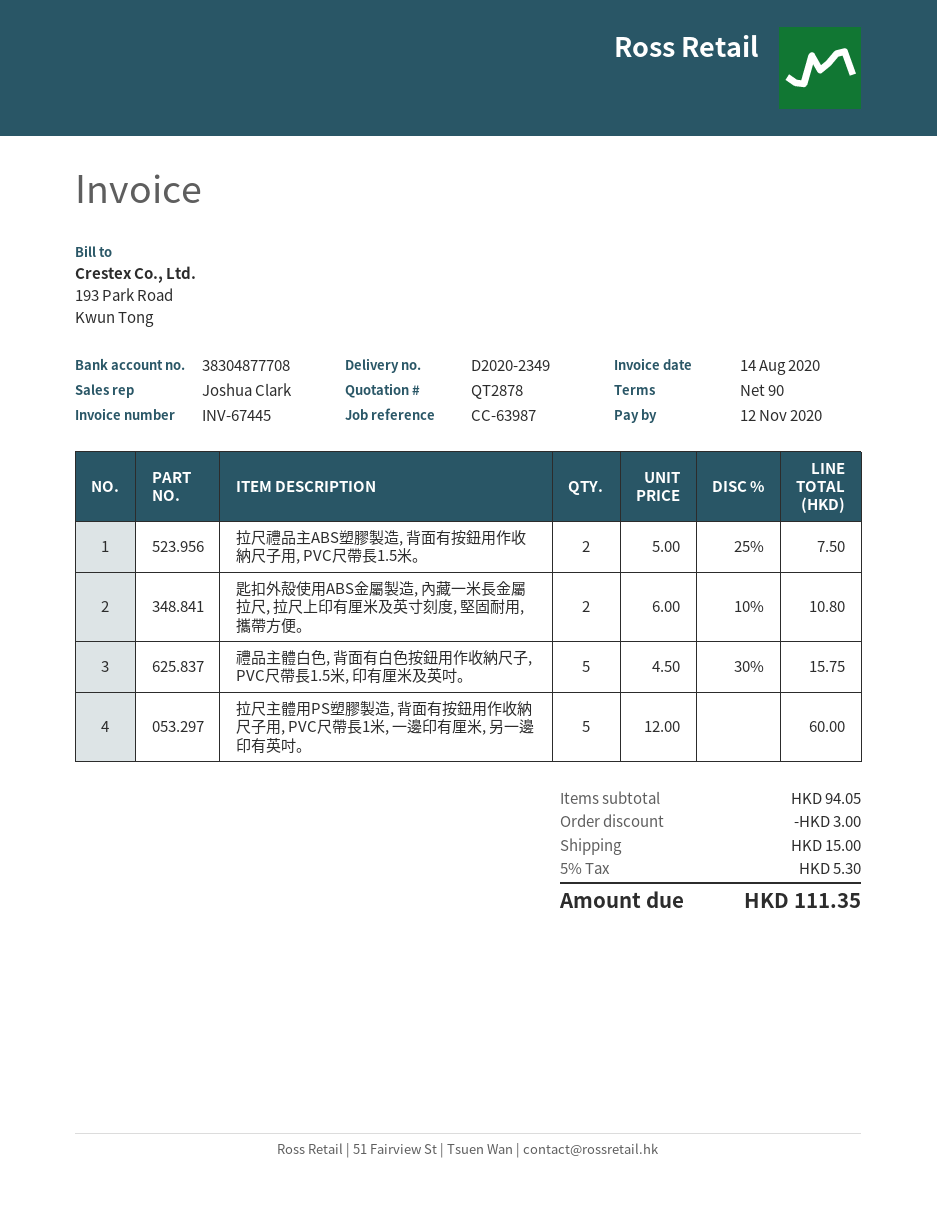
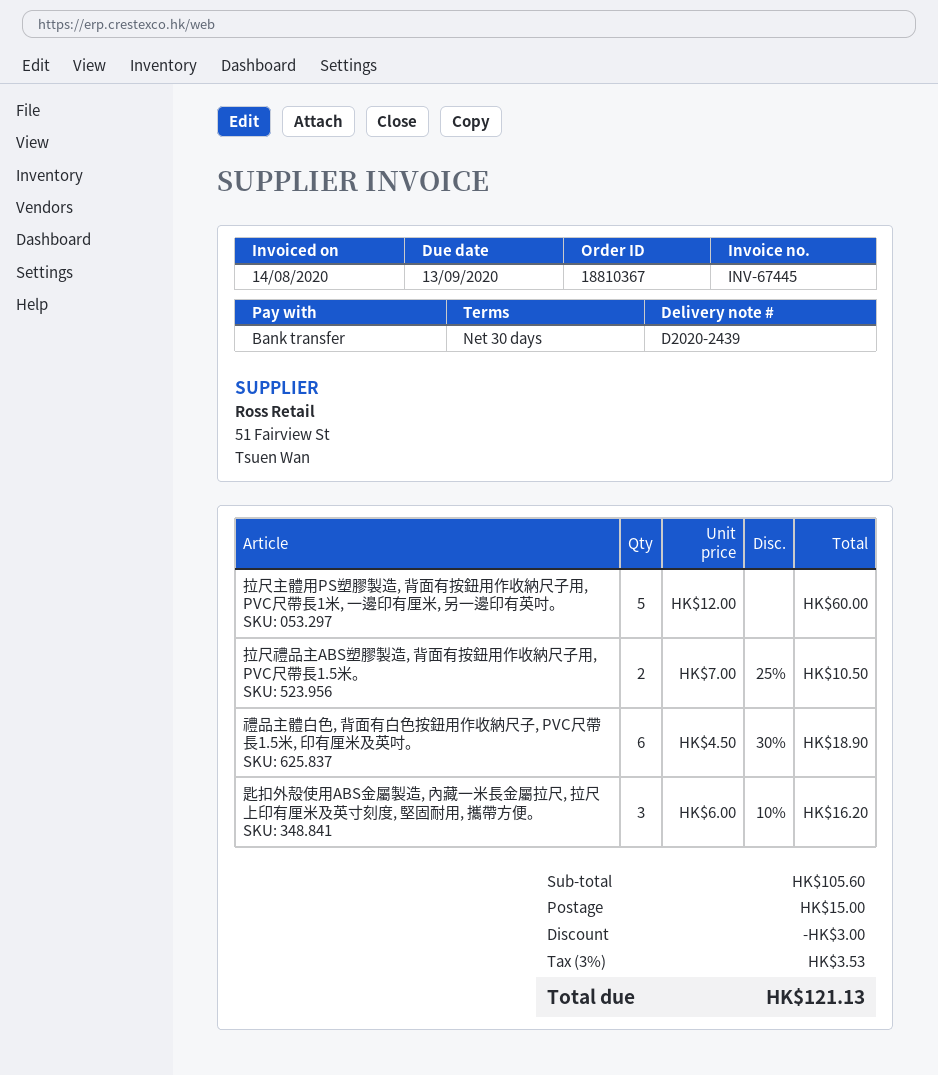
delivery note number: D2020-2349 -> D2020-2439
payment terms: 90 days -> 30 days
due date: 2020-11-12 -> 2020-09-13
拉尺禮品主ABS塑膠製造, 背面有按鈕用作收納尺子用, PVC尺帶長1.5米。: 2 x 5.00 - 25% = 7.50 -> 2 x 7.00 - 25% = 10.50
匙扣外殻使用ABS金屬製造, 內藏一米長金屬拉尺, 拉尺上印有厘米及英寸刻度, 堅固耐用, 攜帶方便。: 2 x 6.00 - 10% = 10.80 -> 3 x 6.00 - 10% = 16.20
禮品主體白色, 背面有白色按鈕用作收納尺子, PVC尺帶長1.5米, 印有厘米及英吋。: 5 x 4.50 - 30% = 15.75 -> 6 x 4.50 - 30% = 18.90
subtotal: 94.05 -> 105.60
tax: 5% = 5.30 -> 3% = 3.53
total: 111.35 -> 121.13

